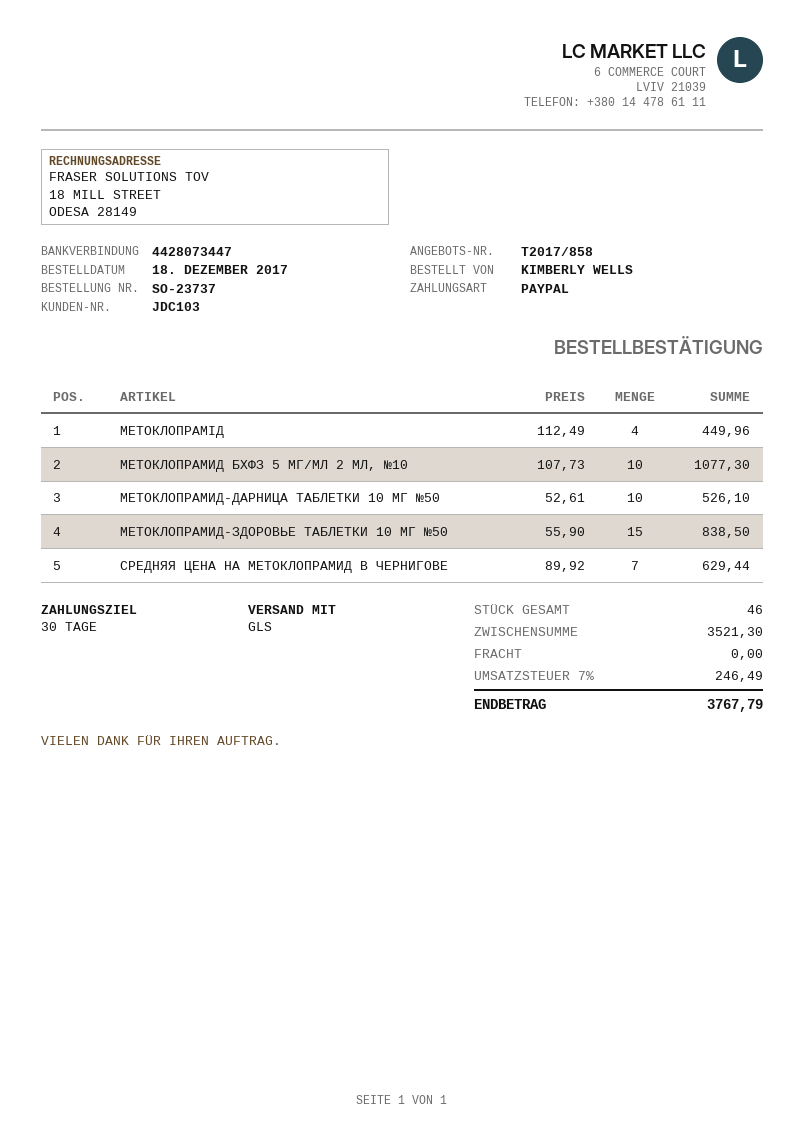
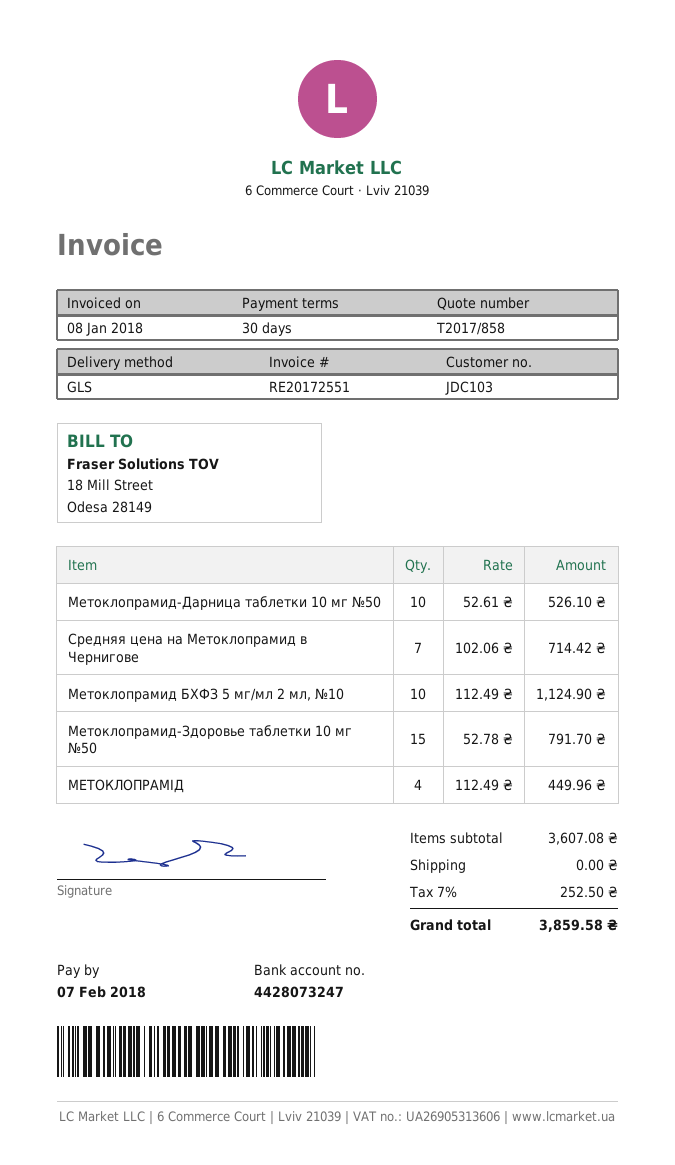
bank account: 4428073447 -> 4428073247
МЕТОКЛОПРАМИД БХФЗ 5 МГ/МЛ 2 МЛ, №10: 10 x 107.73 = 1077.30 -> 10 x 112.49 = 1124.90
МЕТОКЛОПРАМИД-ЗДОРОВЬЕ ТАБЛЕТКИ 10 МГ №50: 15 x 55.90 = 838.50 -> 15 x 52.78 = 791.70
СРЕДНЯЯ ЦЕНА НА МЕТОКЛОПРАМИД В ЧЕРНИГОВЕ: 7 x 89.92 = 629.44 -> 7 x 102.06 = 714.42
subtotal: 3521.30 -> 3607.08
tax: 7% = 246.49 -> 7% = 252.50
total: 3767.79 -> 3859.58

